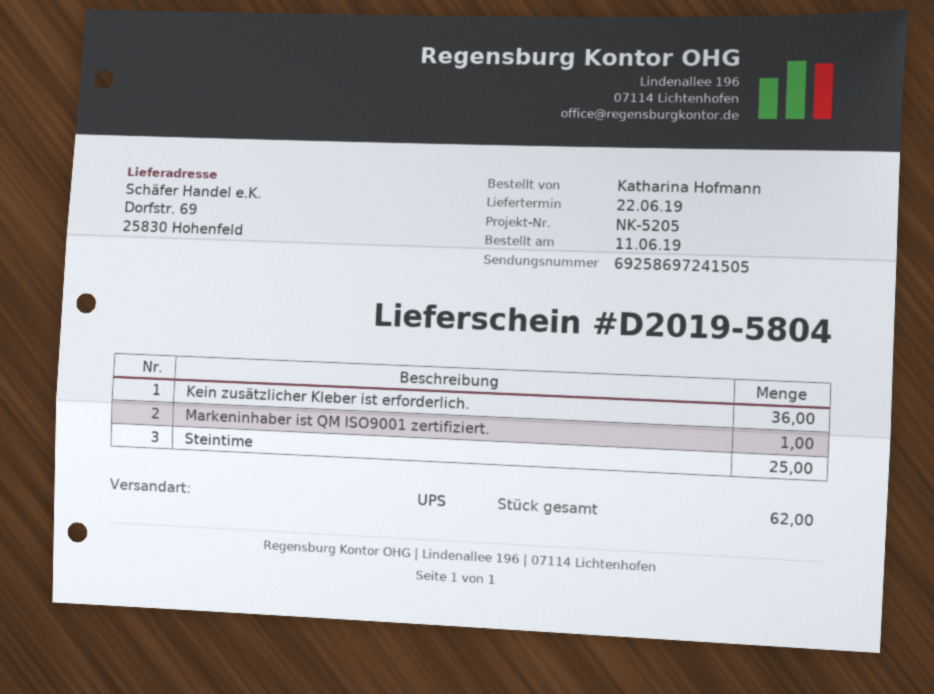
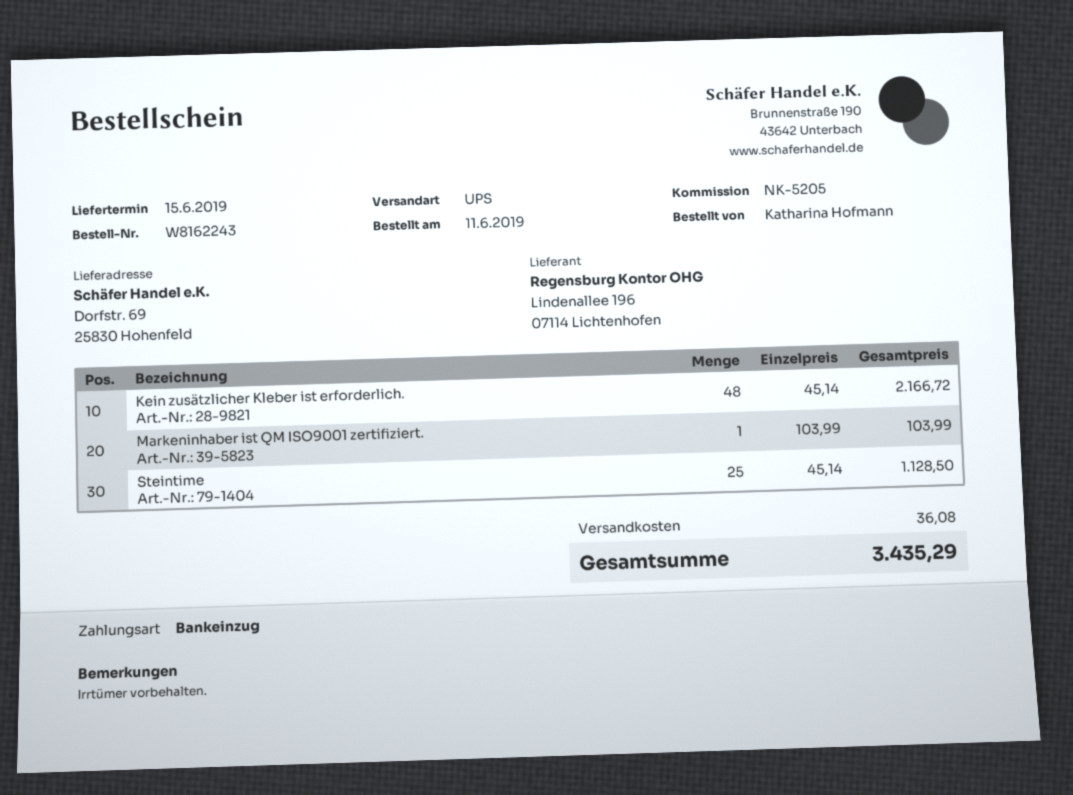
delivery date: 2019-06-22 -> 2019-06-15
Kein zusätzlicher Kleber ist erforderlich.: 36 -> 48

